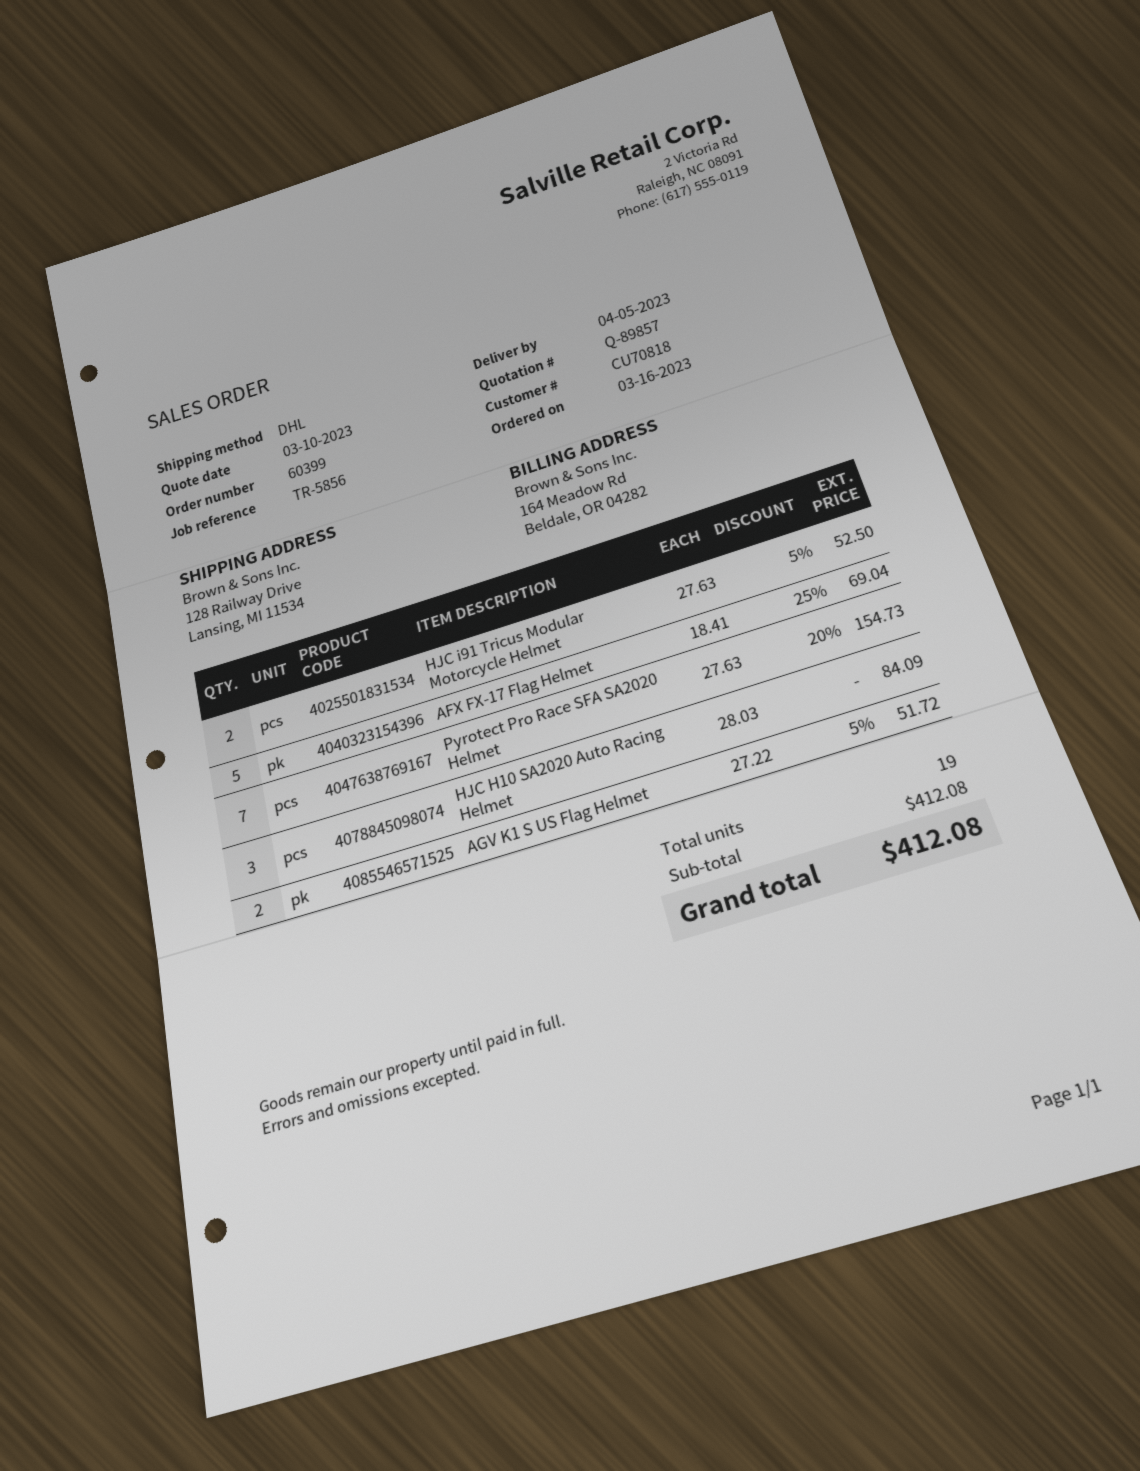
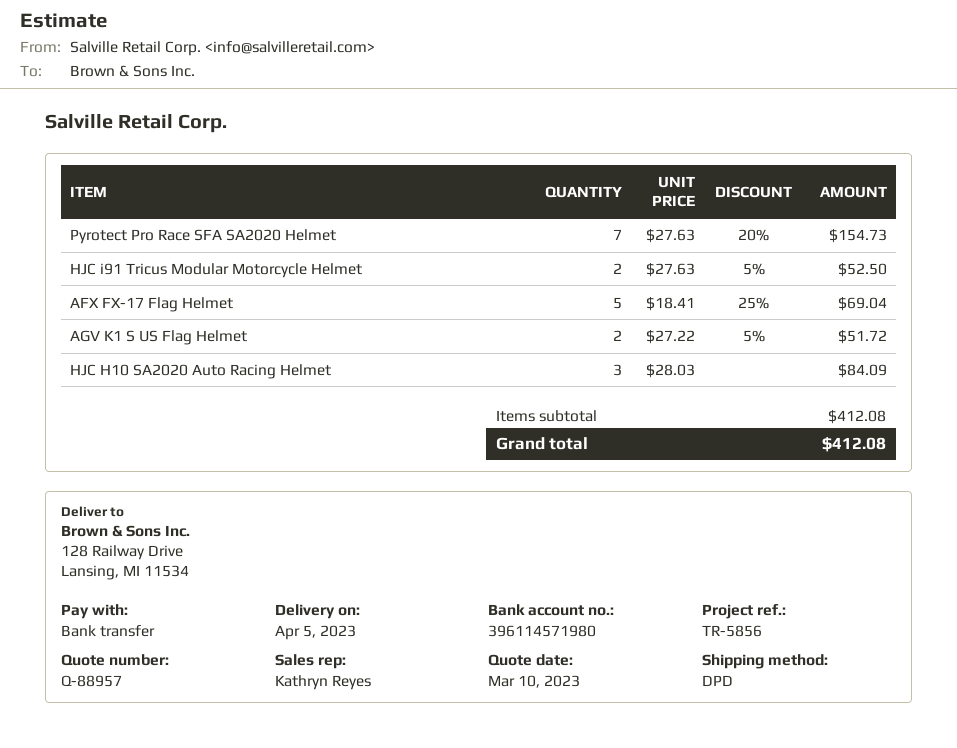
quote number: Q-89857 -> Q-88957
shipping method: DHL -> DPD

